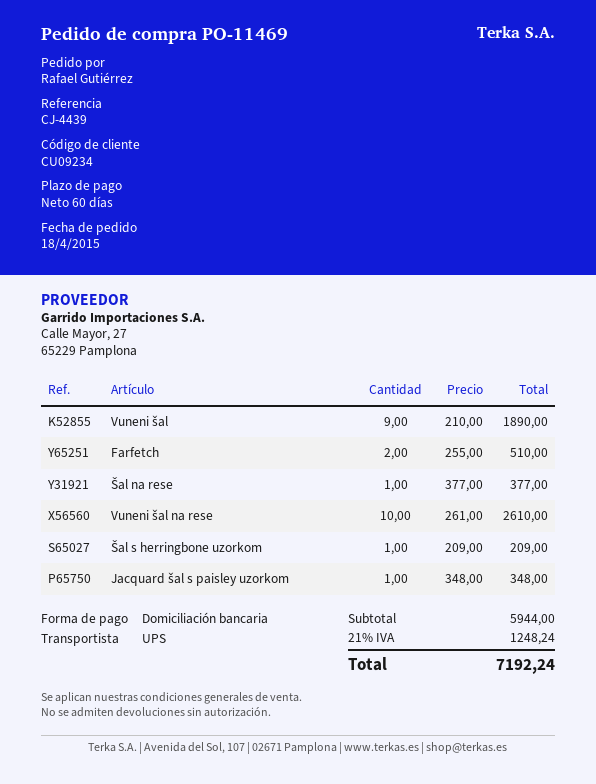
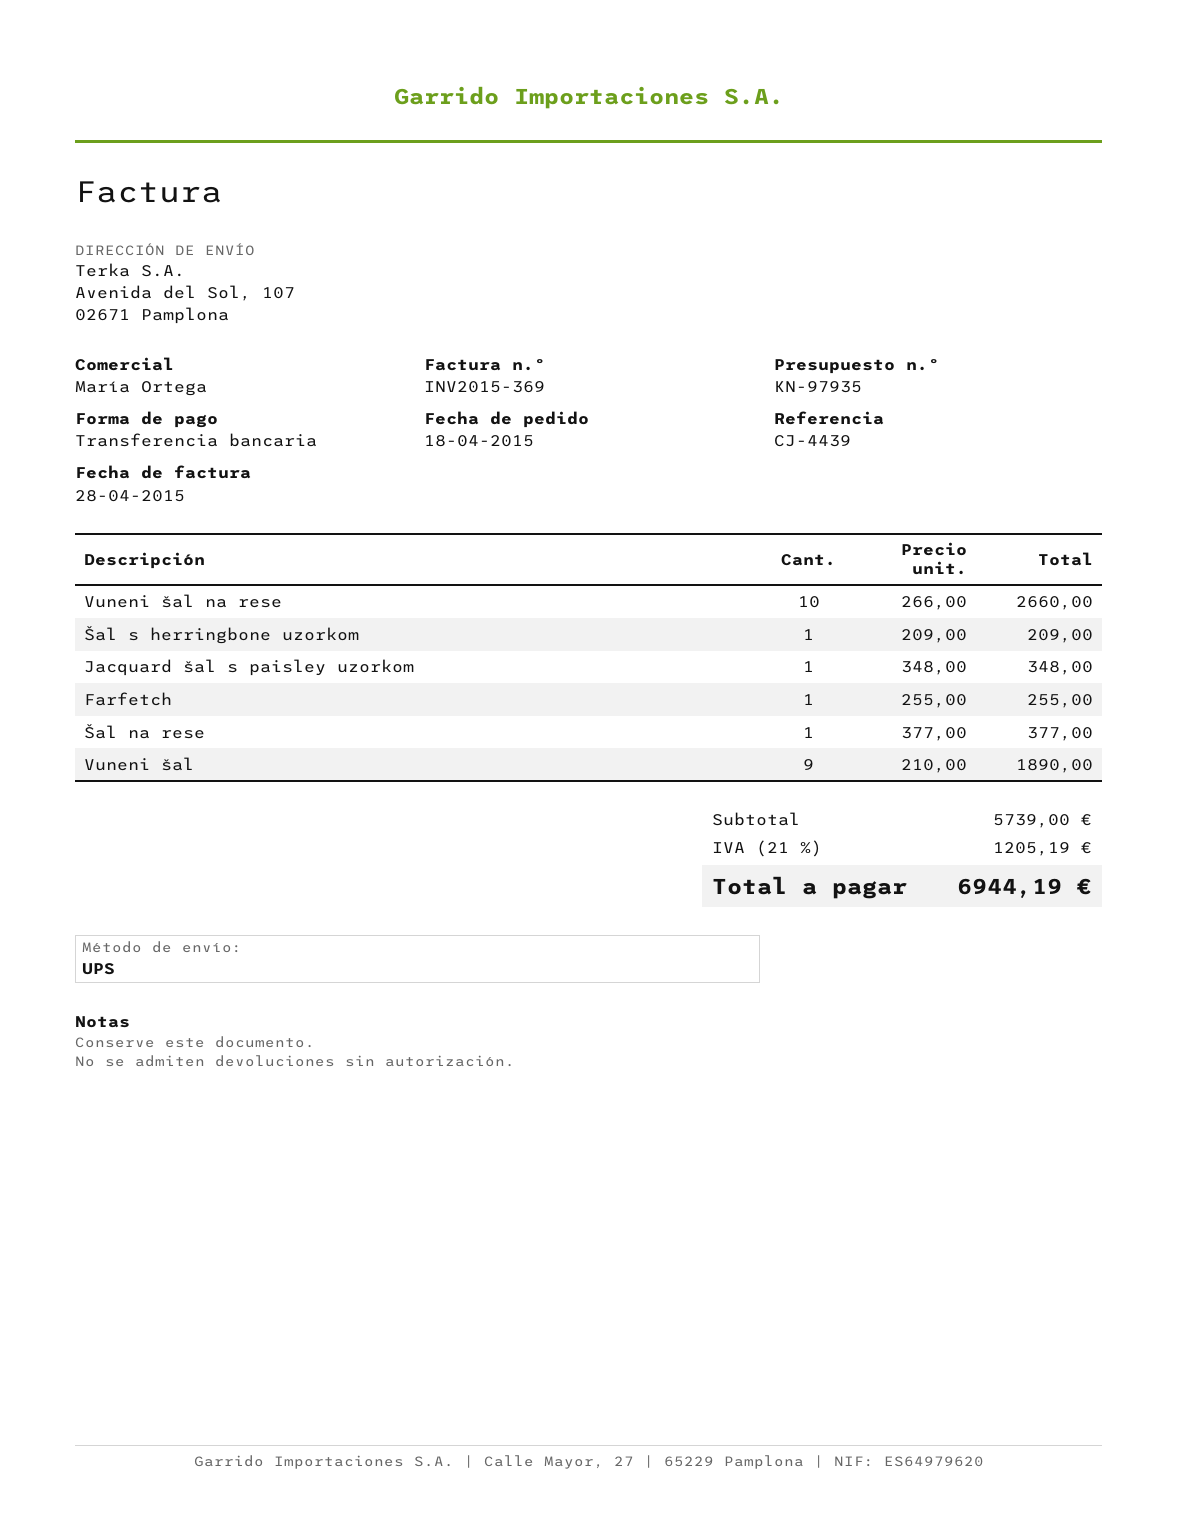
payment method: direct debit -> bank transfer
Farfetch: 2 x 255.00 = 510.00 -> 1 x 255.00 = 255.00
Vuneni šal na rese: 10 x 261.00 = 2610.00 -> 10 x 266.00 = 2660.00
subtotal: 5944.00 -> 5739.00
tax: 21% = 1248.24 -> 21% = 1205.19
total: 7192.24 -> 6944.19

